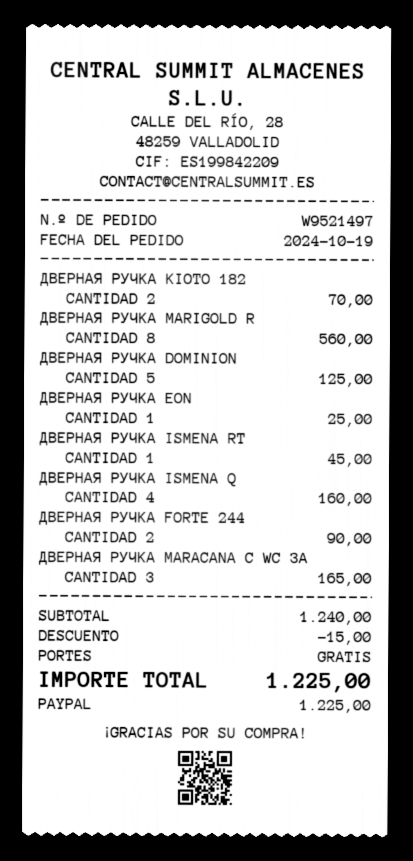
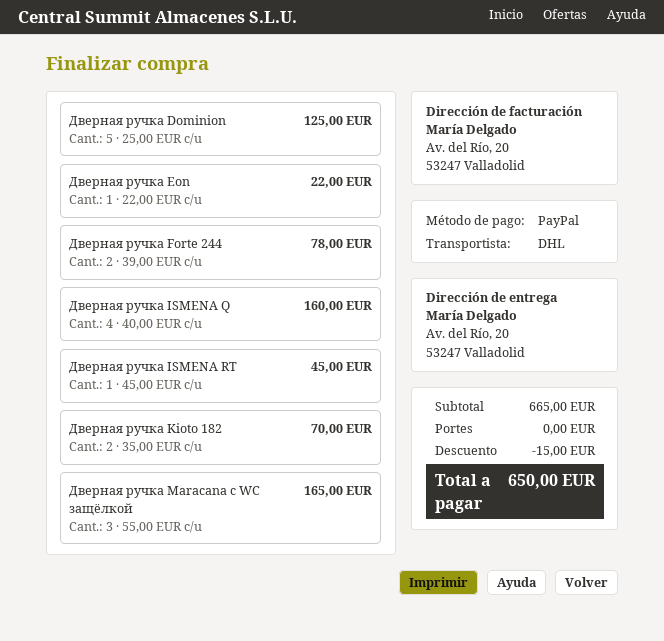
ДВЕРНАЯ РУЧКА MARIGOLD R: 8 for 560.00 -> none
ДВЕРНАЯ РУЧКА EON: 1 for 25.00 -> 1 for 22.00
ДВЕРНАЯ РУЧКА FORTE 244: 2 for 90.00 -> 2 for 78.00
subtotal: 1240.00 -> 665.00
total: 1225.00 -> 650.00

